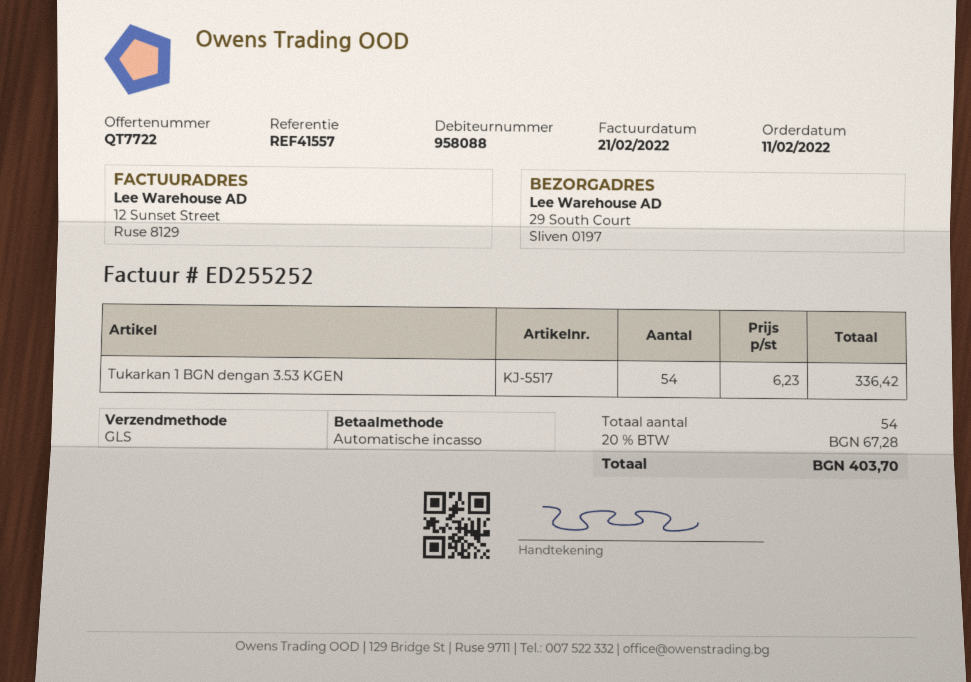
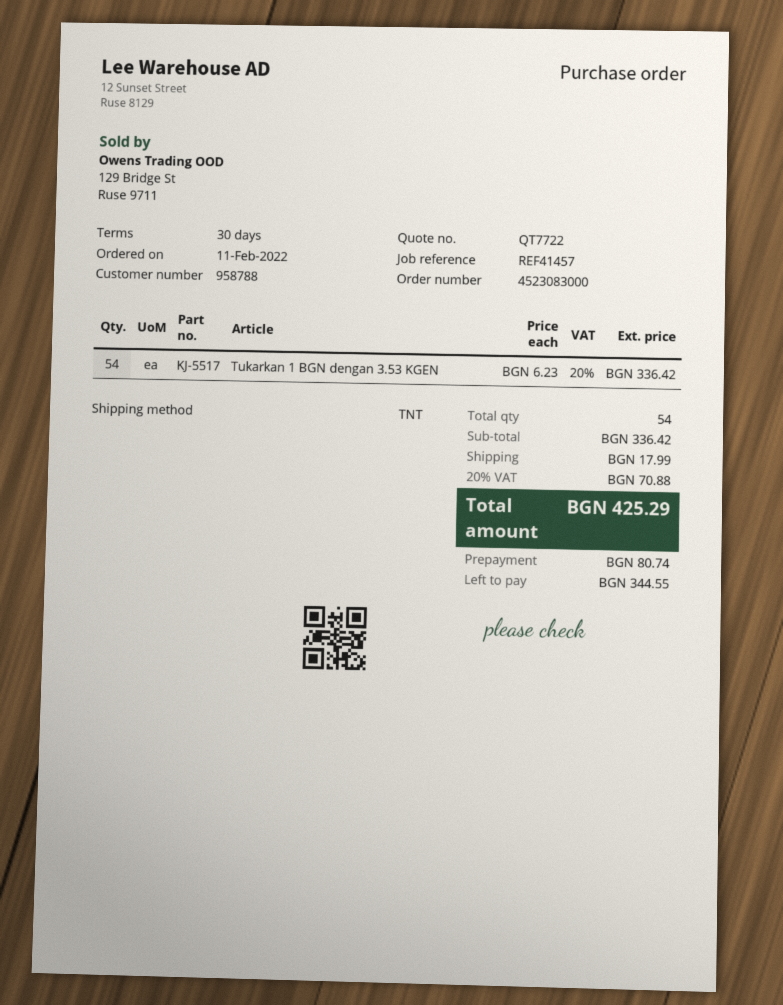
customer number: 958088 -> 958788
reference: REF41557 -> REF41457
shipping method: GLS -> TNT
shipping: none -> 17.99
tax: 20% = 67.28 -> 20% = 70.88
total: 403.70 -> 425.29

